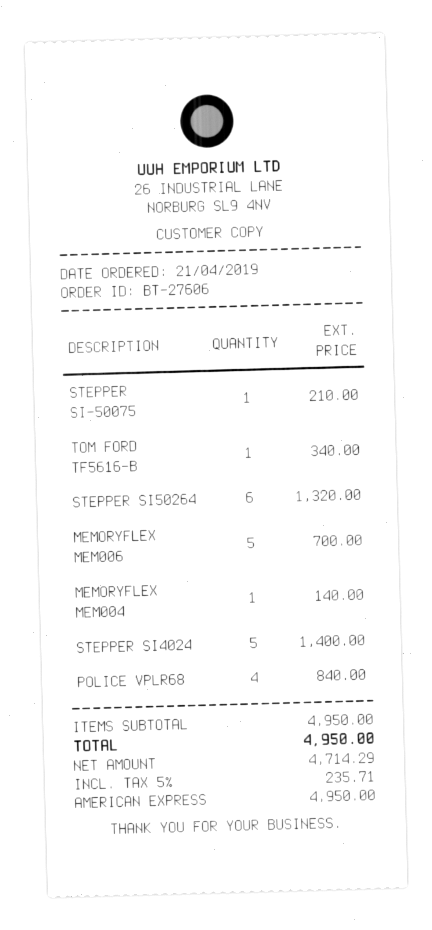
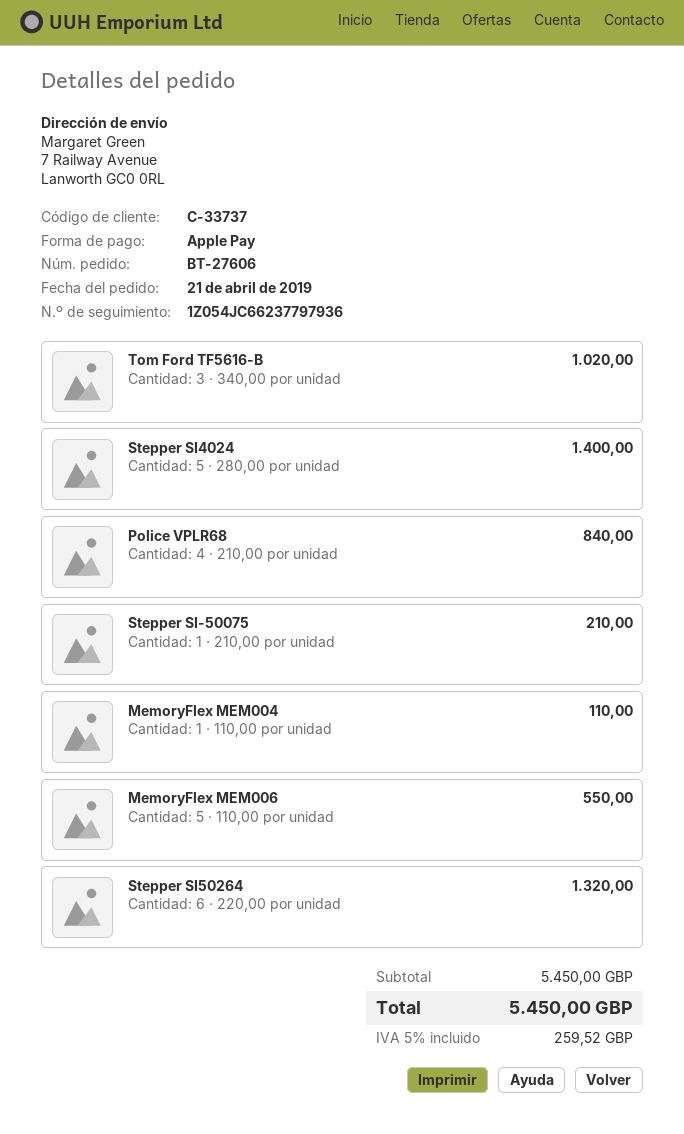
payment method: American Express -> Apple Pay
TOM FORD TF5616-B: 1 for 340.00 -> 3 for 1020.00
MEMORYFLEX MEM006: 5 for 700.00 -> 5 for 550.00
MEMORYFLEX MEM004: 1 for 140.00 -> 1 for 110.00
subtotal: 4950.00 -> 5450.00
tax: 5% = 235.71 -> 5% = 259.52
total: 4950.00 -> 5450.00

